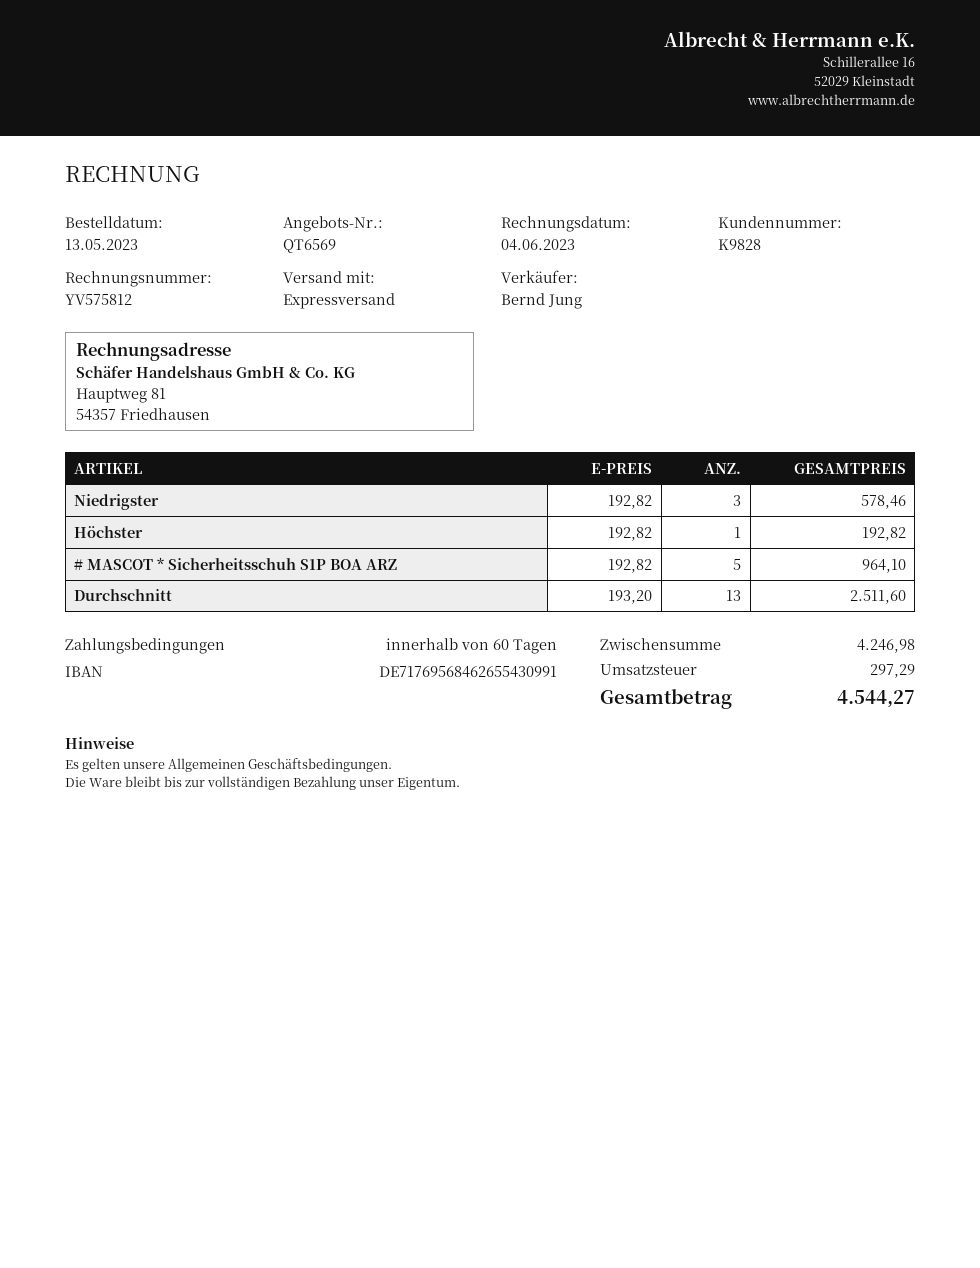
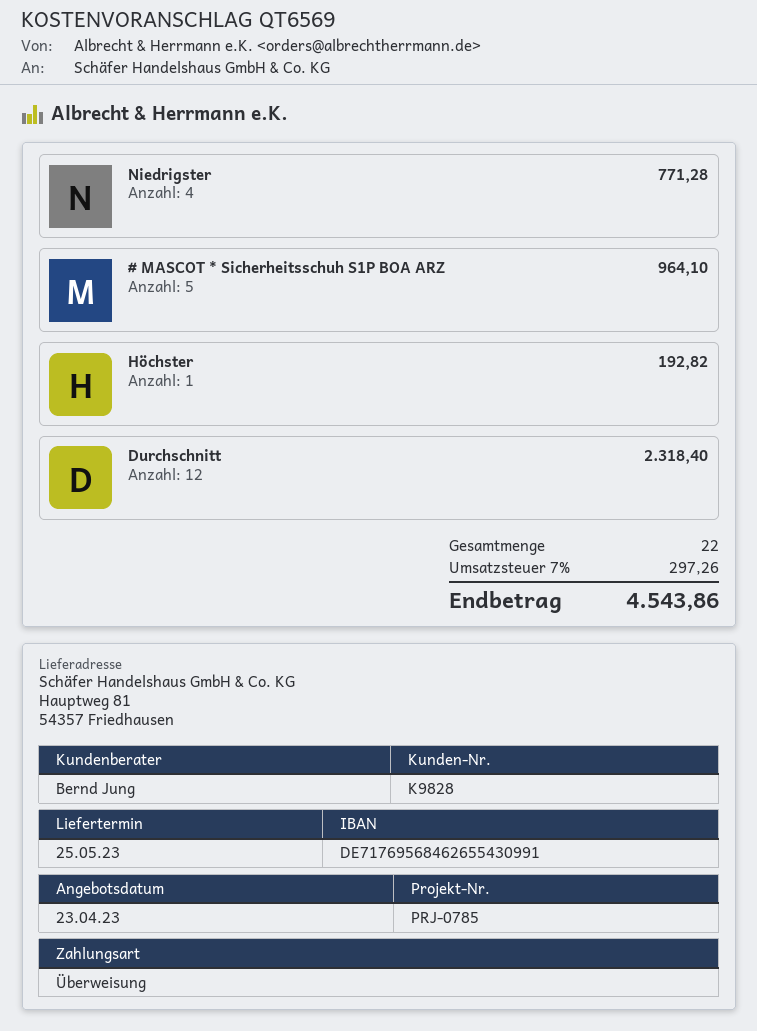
Niedrigster: 3 for 578.46 -> 4 for 771.28
Durchschnitt: 13 for 2511.60 -> 12 for 2318.40
tax: 297.29 -> 297.26
total: 4544.27 -> 4543.86

